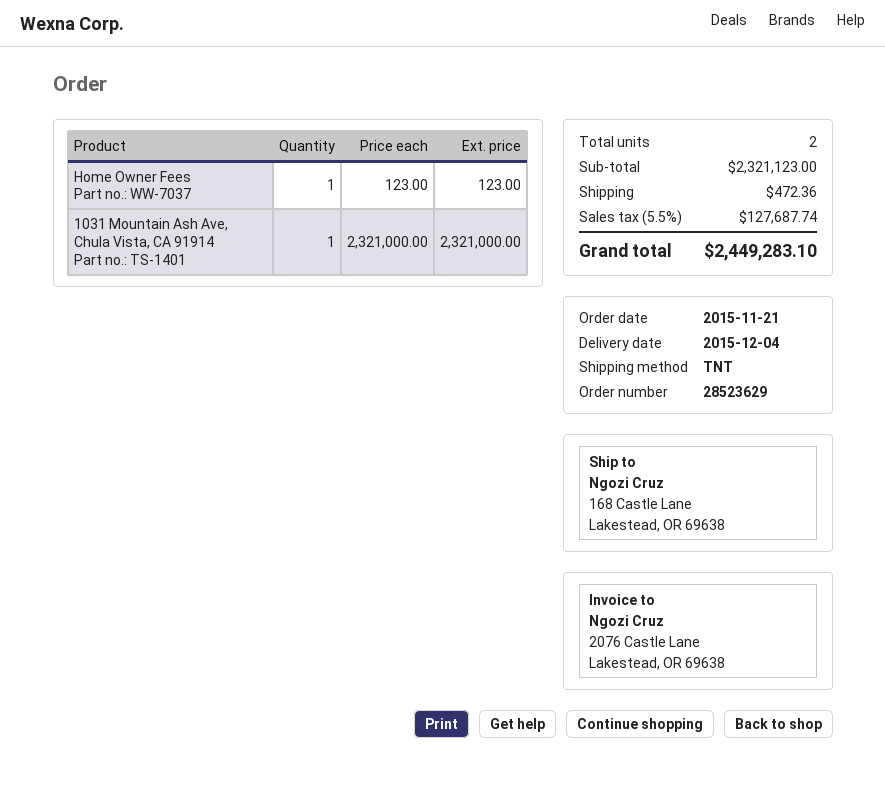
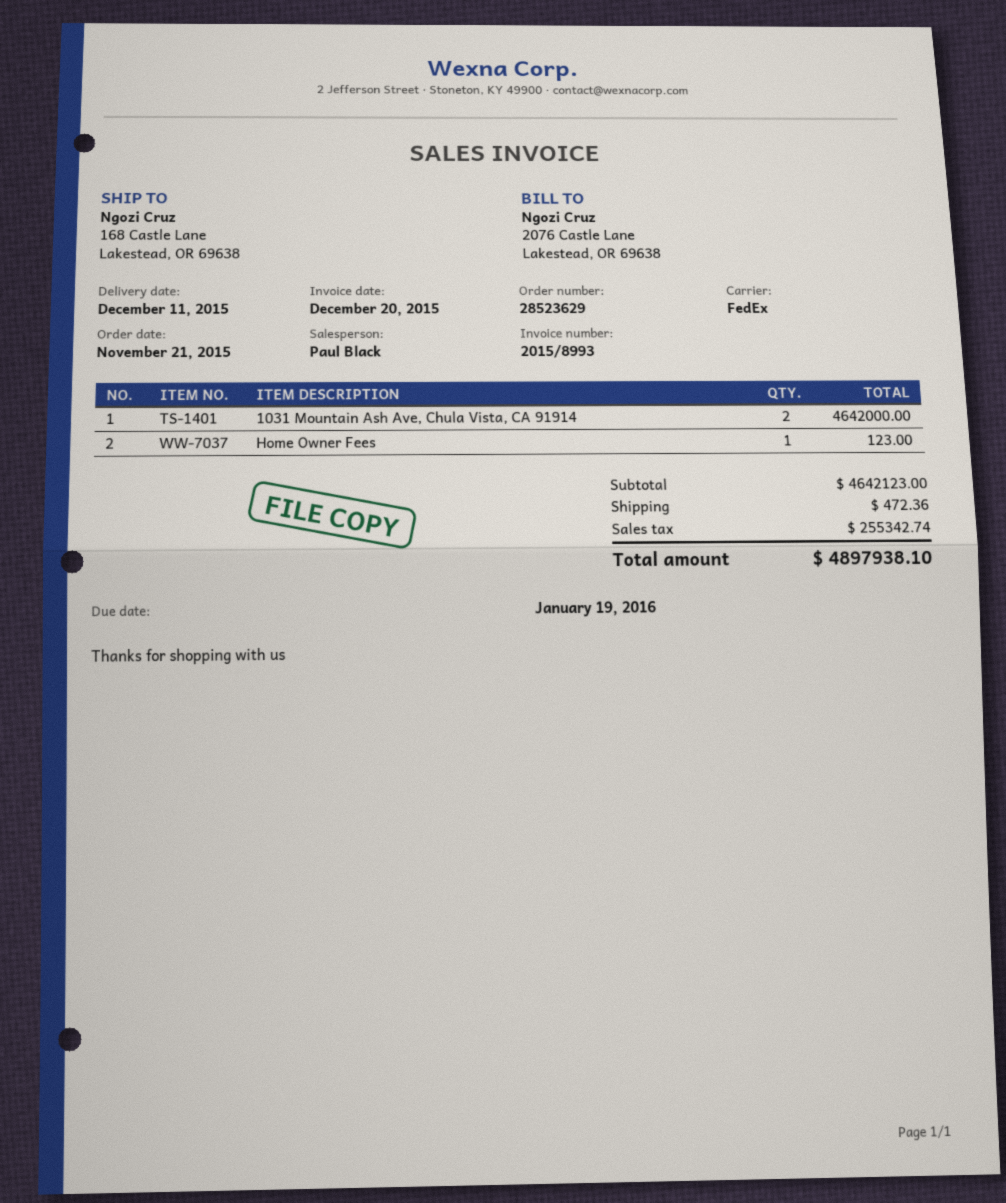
delivery date: 2015-12-04 -> 2015-12-11
shipping method: TNT -> FedEx
1031 Mountain Ash Ave, Chula Vista, CA 91914: 1 for 2321000.00 -> 2 for 4642000.00
subtotal: 2321123.00 -> 4642123.00
tax: 127687.74 -> 255342.74
total: 2449283.10 -> 4897938.10

